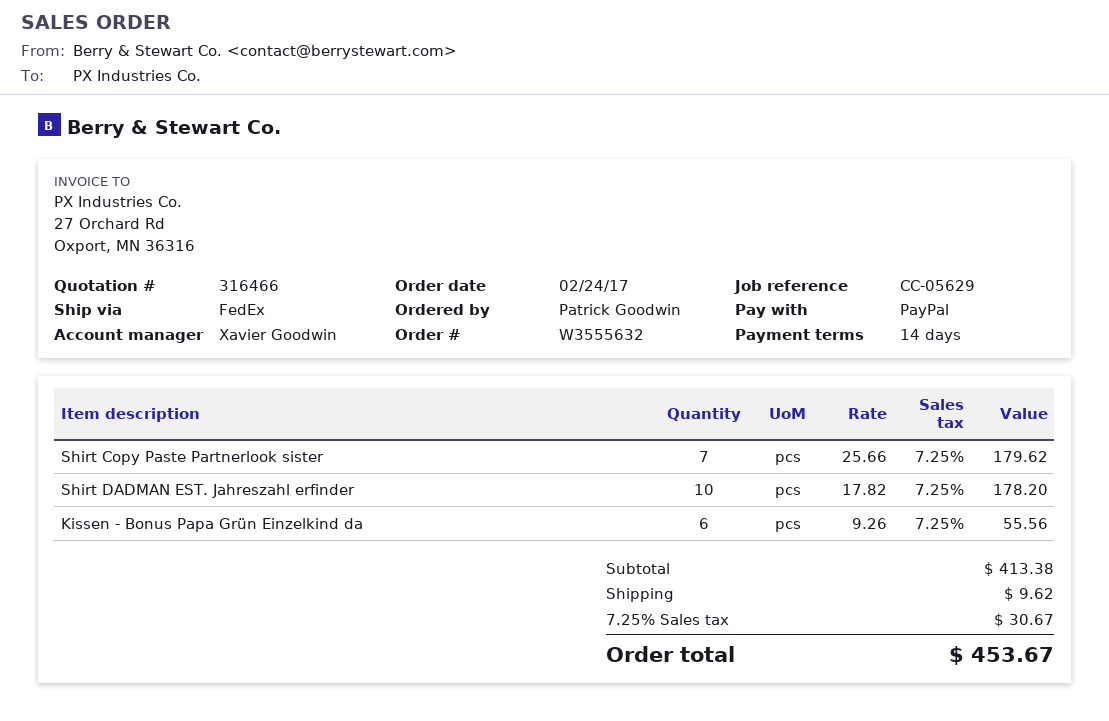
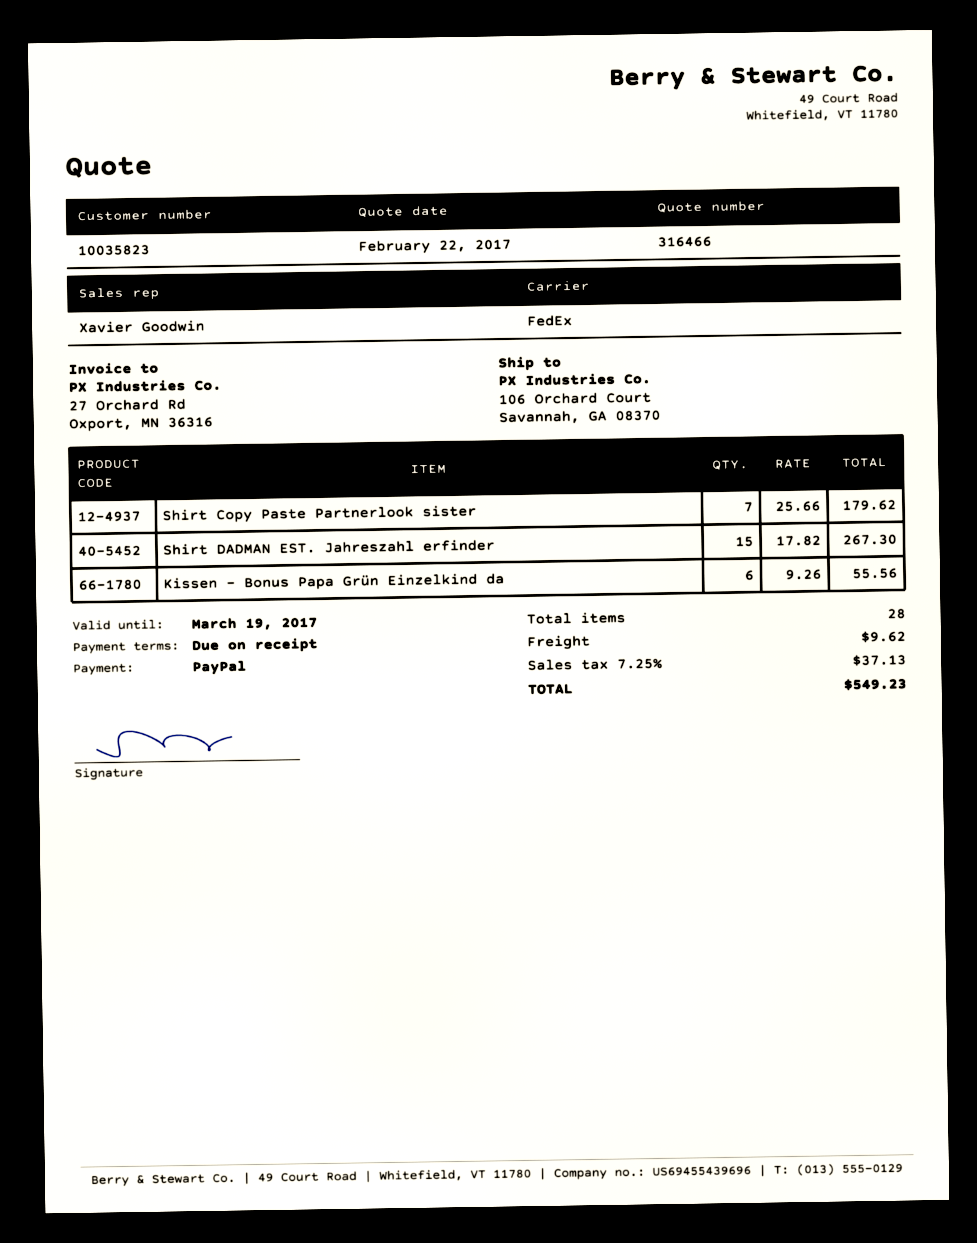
payment terms: 14 days -> on receipt
Shirt DADMAN EST. Jahreszahl erfinder: 10 x 17.82 = 178.20 -> 15 x 17.82 = 267.30
tax: 7.25% = 30.67 -> 7.25% = 37.13
total: 453.67 -> 549.23

